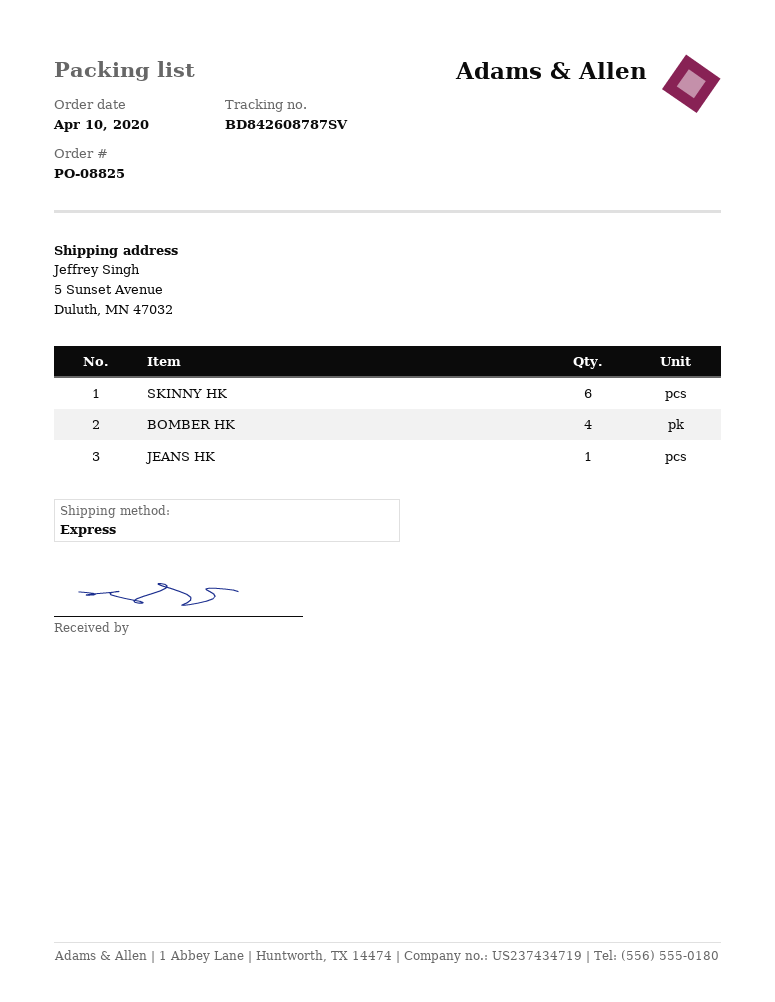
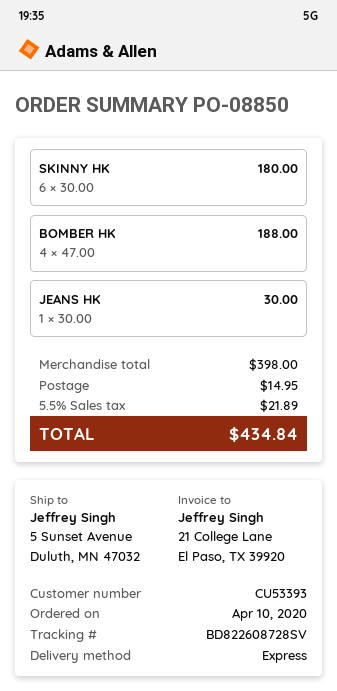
order number: PO-08825 -> PO-08850
tracking number: BD842608787SV -> BD822608728SV

